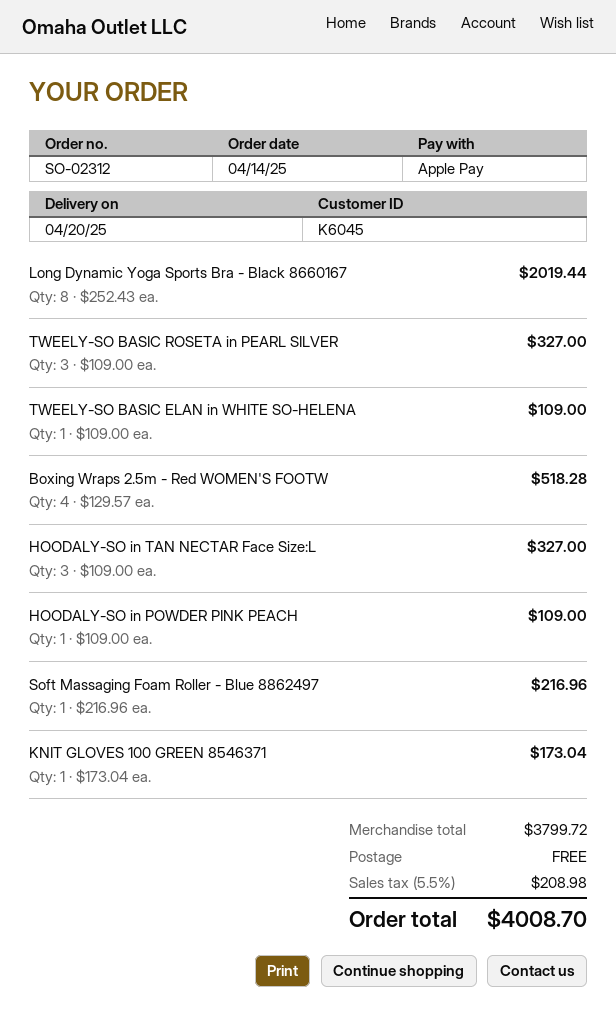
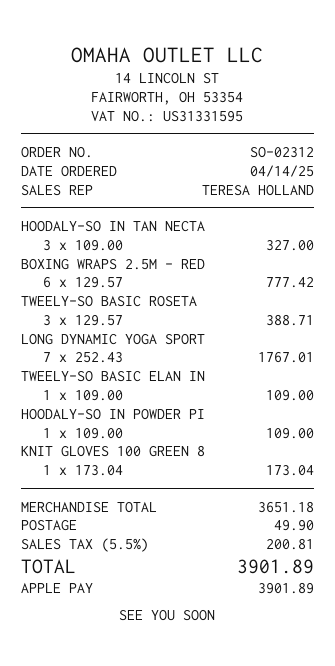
Long Dynamic Yoga Sports Bra - Black 8660167: 8 x 252.43 = 2019.44 -> 7 x 252.43 = 1767.01
TWEELY-SO BASIC ROSETA in PEARL SILVER: 3 x 109.00 = 327.00 -> 3 x 129.57 = 388.71
Boxing Wraps 2.5m - Red WOMEN'S FOOTW: 4 x 129.57 = 518.28 -> 6 x 129.57 = 777.42
Soft Massaging Foam Roller - Blue 8862497: 1 x 216.96 = 216.96 -> none
subtotal: 3799.72 -> 3651.18
shipping: 0.00 -> 49.90
tax: 5.5% = 208.98 -> 5.5% = 200.81
total: 4008.70 -> 3901.89

